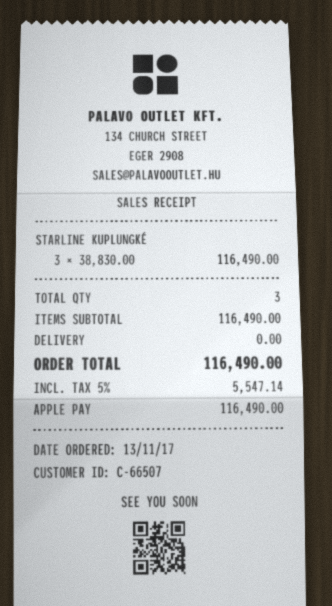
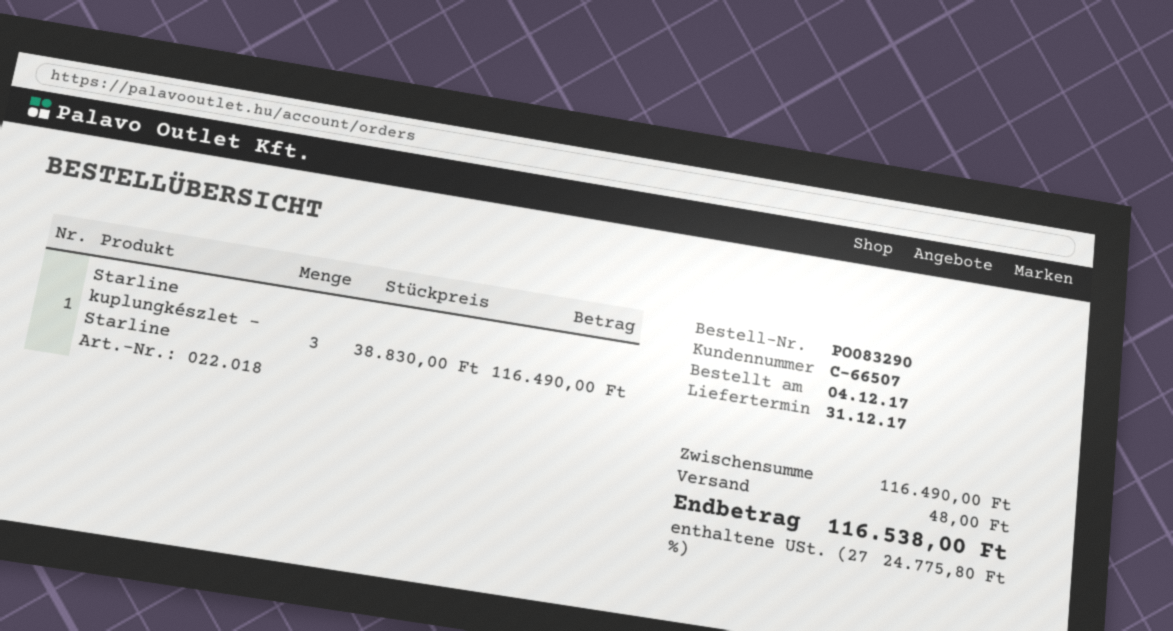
order date: 2017-11-13 -> 2017-12-04
shipping: 0.00 -> 48.00
tax: 5% = 5547.14 -> 27% = 24775.80
total: 116490.00 -> 116538.00

